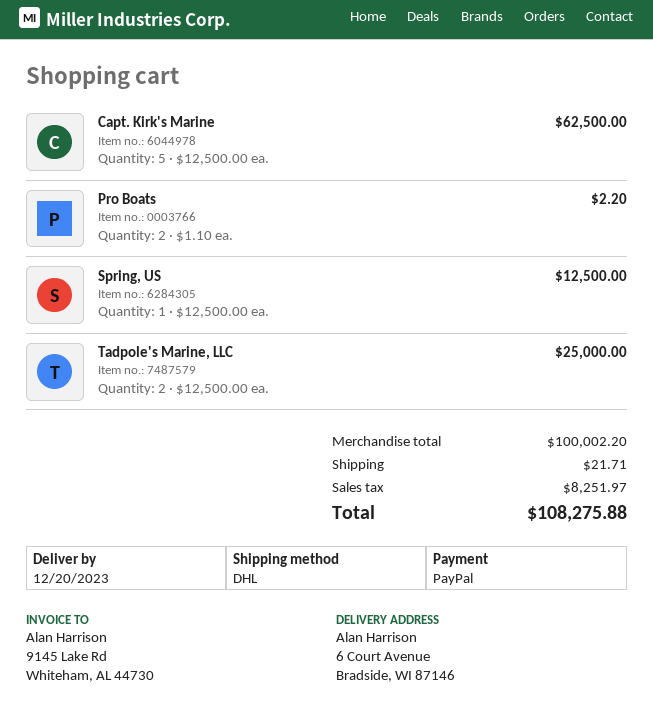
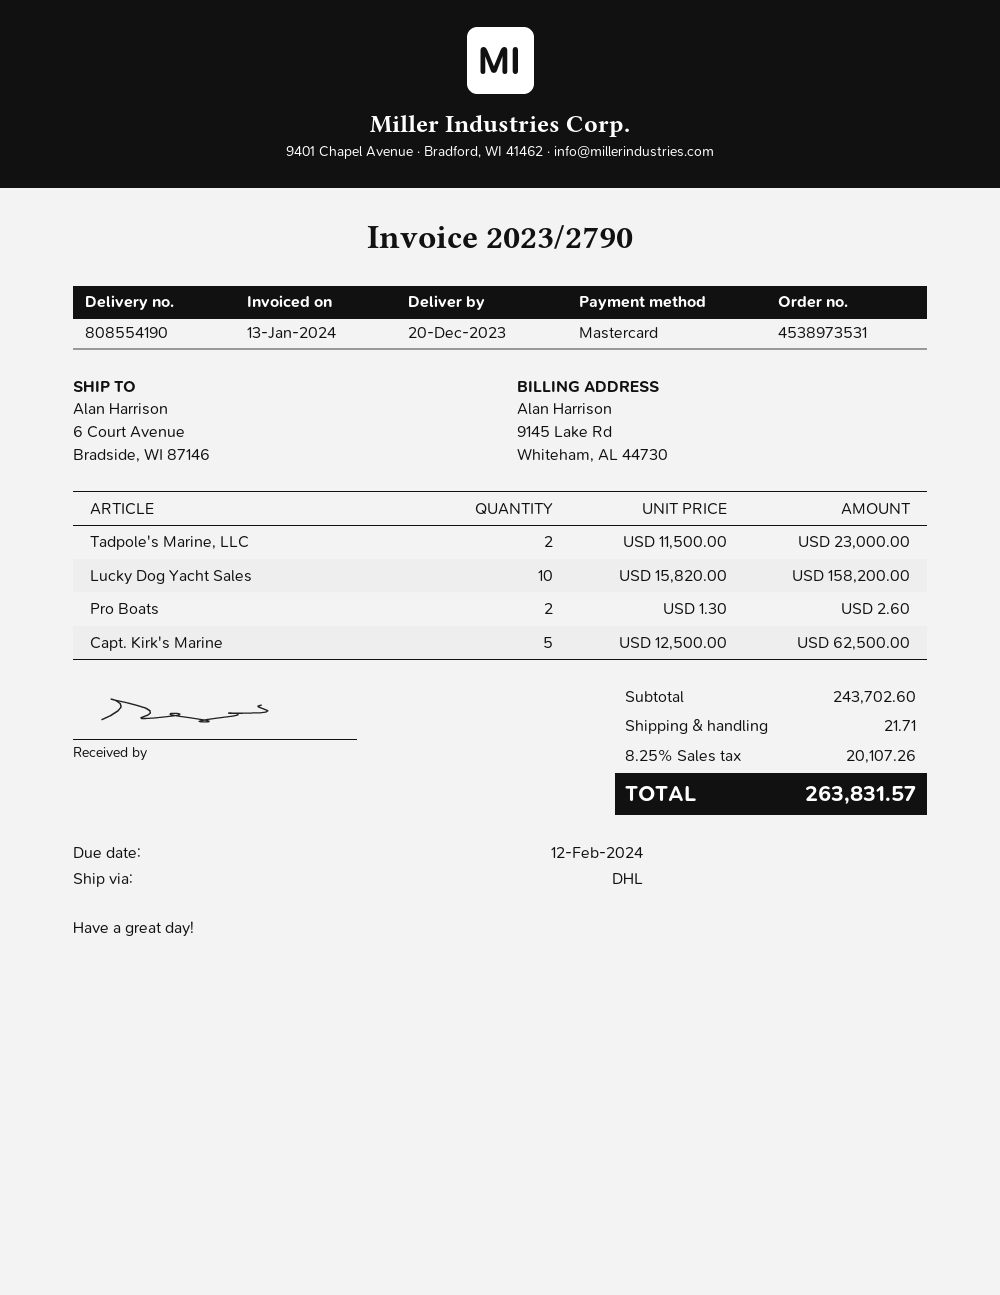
payment method: PayPal -> Mastercard
Pro Boats: 2 x 1.10 = 2.20 -> 2 x 1.30 = 2.60
Spring, US: 1 x 12500.00 = 12500.00 -> none
Tadpole's Marine, LLC: 2 x 12500.00 = 25000.00 -> 2 x 11500.00 = 23000.00
Lucky Dog Yacht Sales: none -> 10 x 15820.00 = 158200.00
subtotal: 100002.20 -> 243702.60
tax: 8251.97 -> 20107.26
total: 108275.88 -> 263831.57

